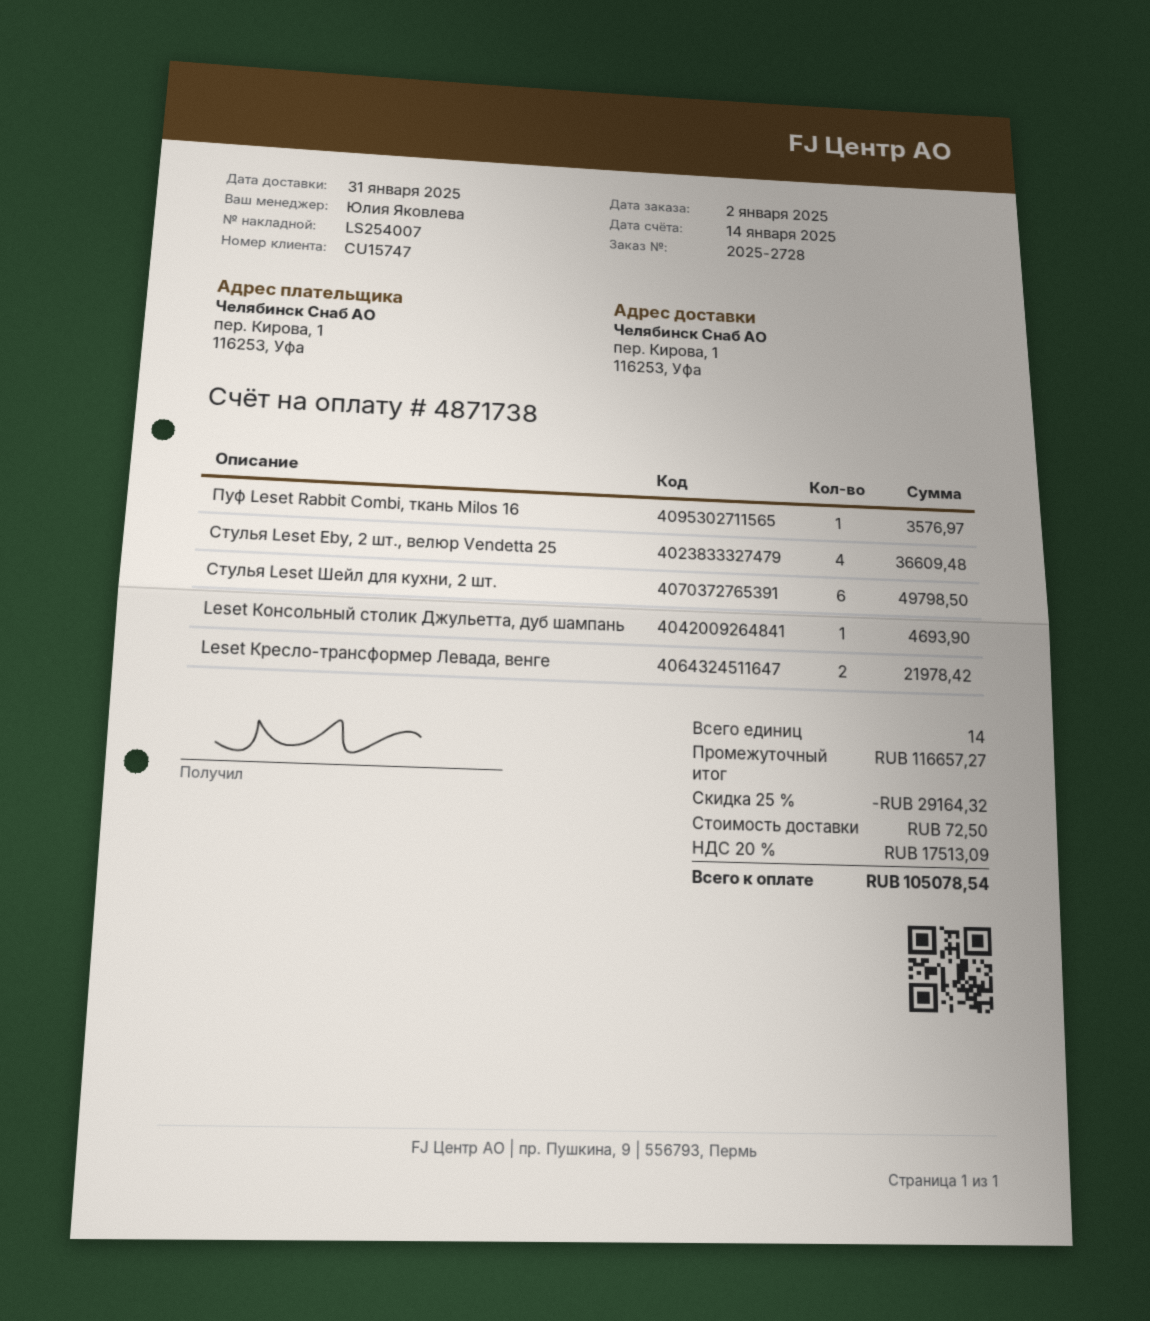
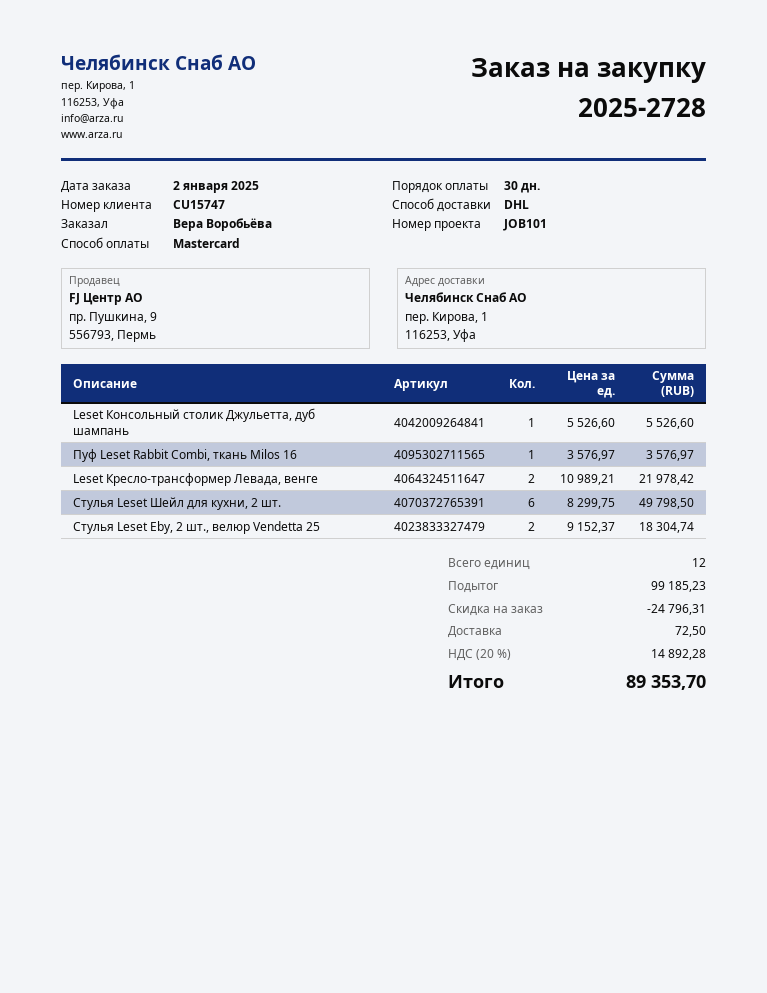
Стулья Leset Eby, 2 шт., велюр Vendetta 25: 4 for 36609.48 -> 2 for 18304.74
Leset Консольный столик Джульетта, дуб шампань: 1 for 4693.90 -> 1 for 5526.60
total quantity: 14 -> 12
subtotal: 116657.27 -> 99185.23
discount: 29164.32 -> 24796.31
tax: 20% = 17513.09 -> 20% = 14892.28
total: 105078.54 -> 89353.70

